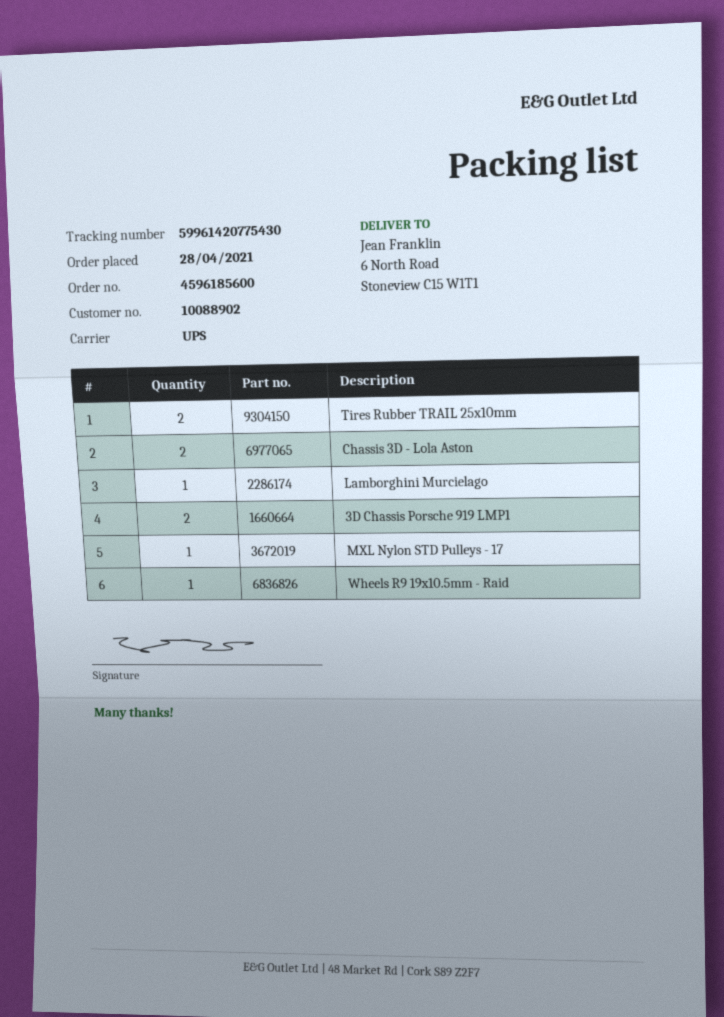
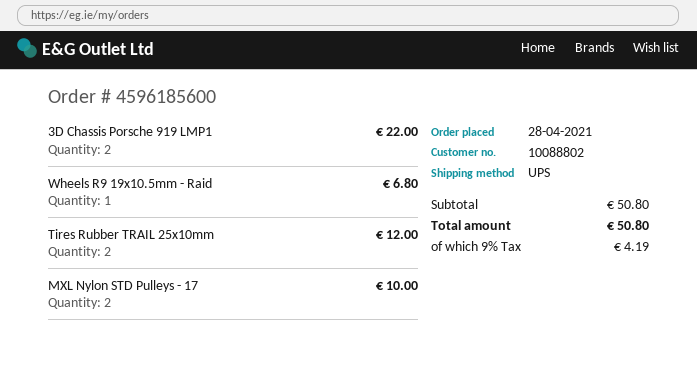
customer number: 10088902 -> 10088802
Chassis 3D - Lola Aston: 2 -> none
Lamborghini Murcielago: 1 -> none
MXL Nylon STD Pulleys - 17: 1 -> 2

